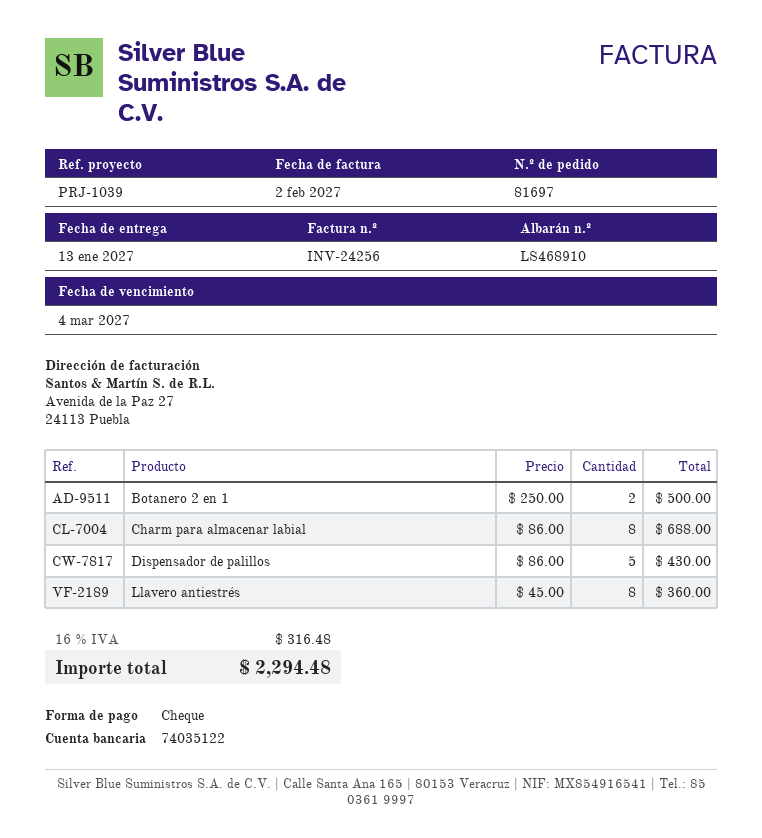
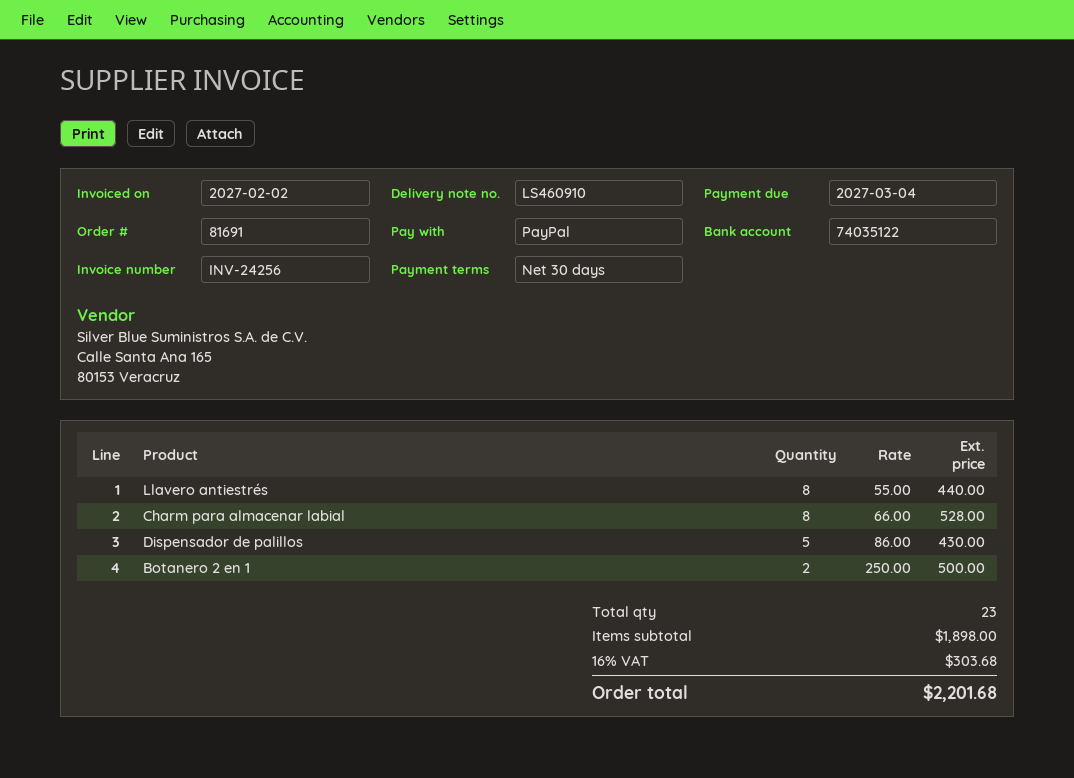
order number: 81697 -> 81691
delivery note number: LS468910 -> LS460910
payment method: cheque -> PayPal
Charm para almacenar labial: 8 x 86.00 = 688.00 -> 8 x 66.00 = 528.00
Llavero antiestrés: 8 x 45.00 = 360.00 -> 8 x 55.00 = 440.00
tax: 16% = 316.48 -> 16% = 303.68
total: 2294.48 -> 2201.68

